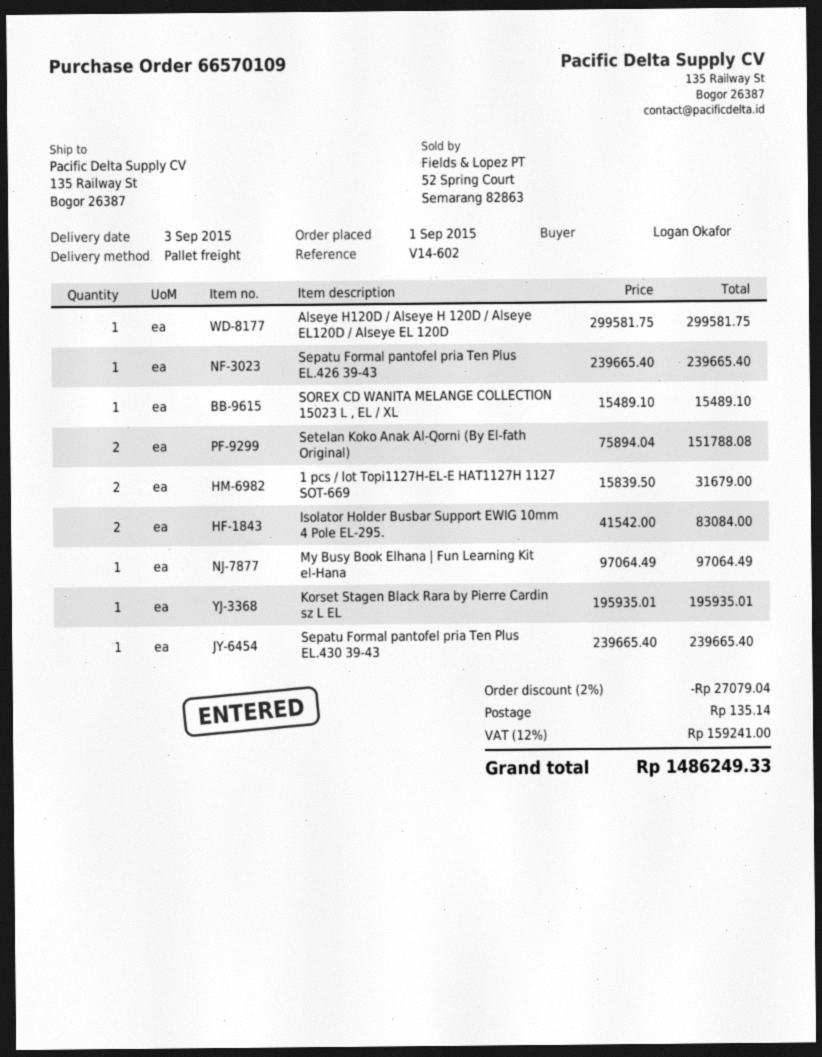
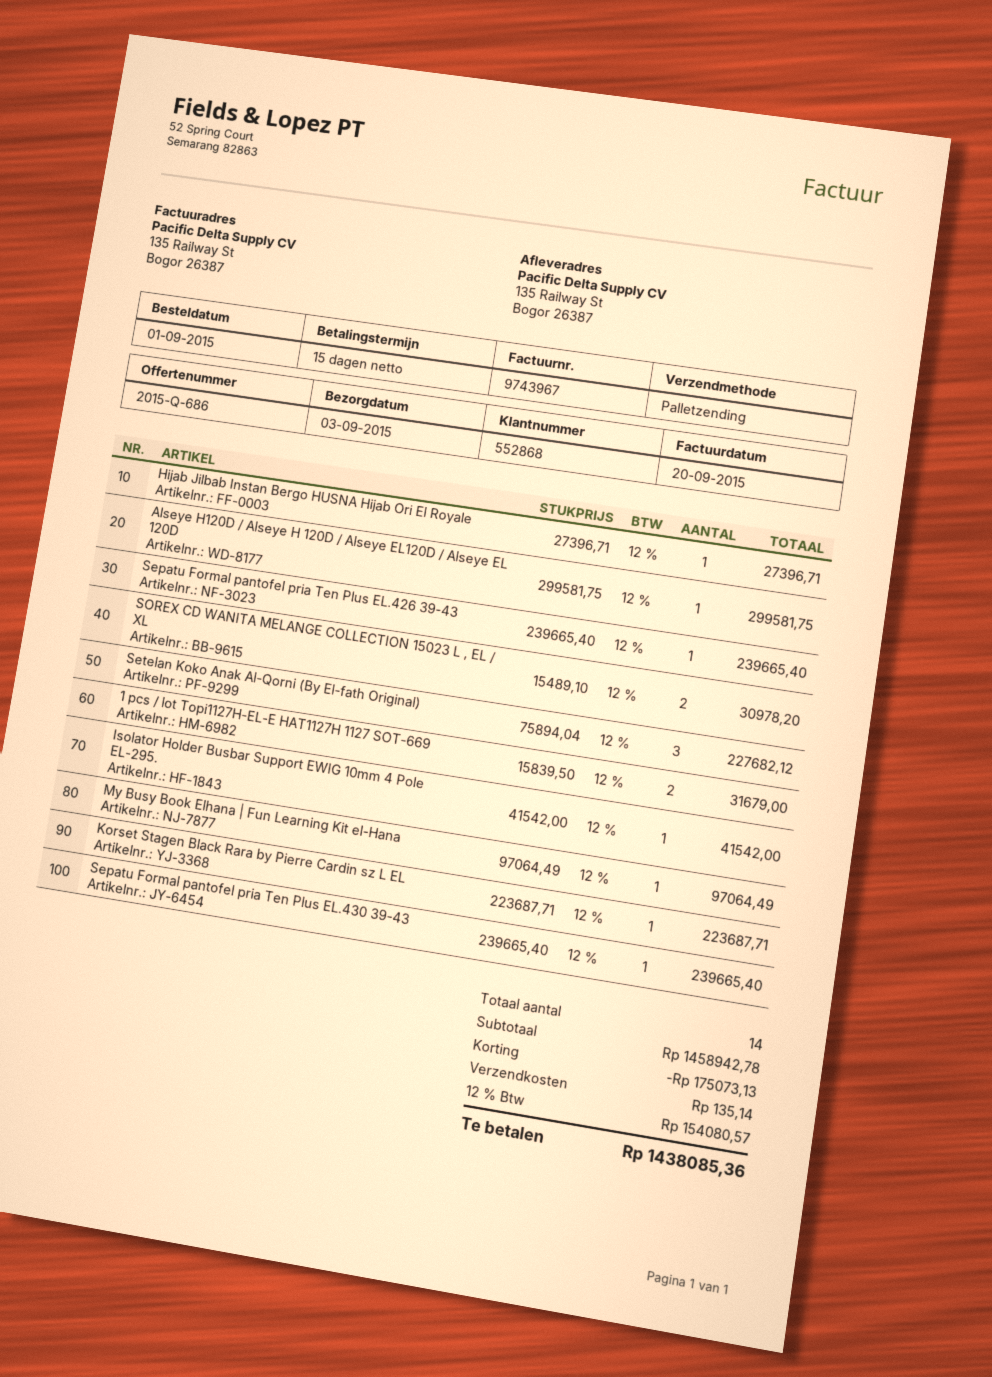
SOREX CD WANITA MELANGE COLLECTION 15023 L , EL / XL: 1 x 15489.10 = 15489.10 -> 2 x 15489.10 = 30978.20
Setelan Koko Anak Al-Qorni (By El-fath Original): 2 x 75894.04 = 151788.08 -> 3 x 75894.04 = 227682.12
Isolator Holder Busbar Support EWIG 10mm 4 Pole EL-295.: 2 x 41542.00 = 83084.00 -> 1 x 41542.00 = 41542.00
Korset Stagen Black Rara by Pierre Cardin sz L EL: 1 x 195935.01 = 195935.01 -> 1 x 223687.71 = 223687.71
Hijab Jilbab Instan Bergo HUSNA Hijab Ori El Royale: none -> 1 x 27396.71 = 27396.71
discount: 27079.04 -> 175073.13
tax: 12% = 159241.00 -> 12% = 154080.57
total: 1486249.33 -> 1438085.36

